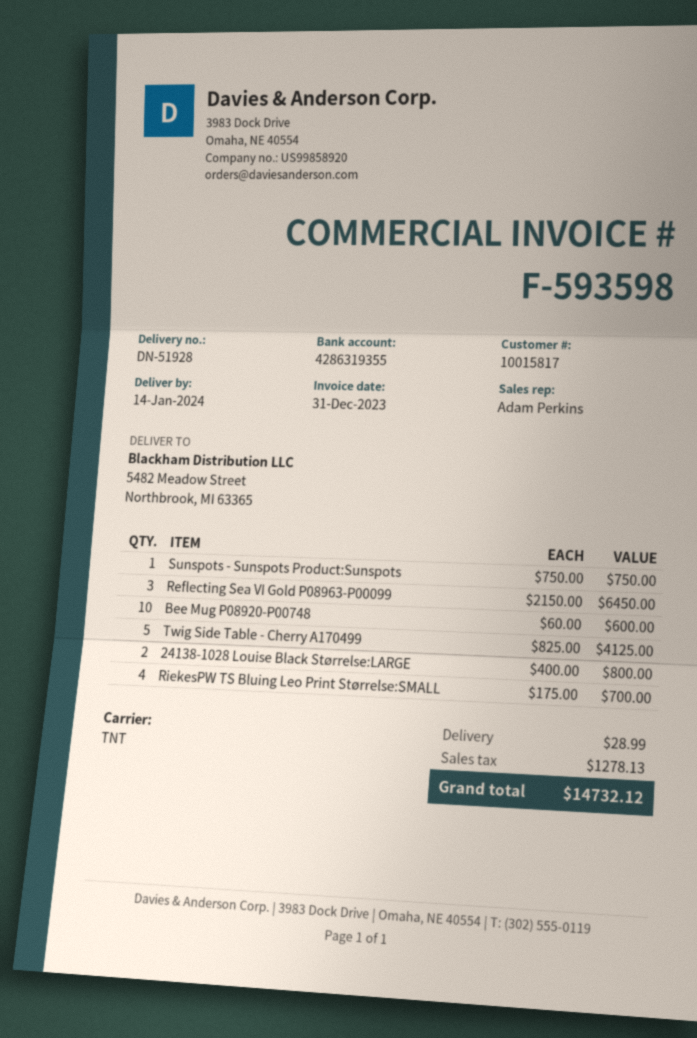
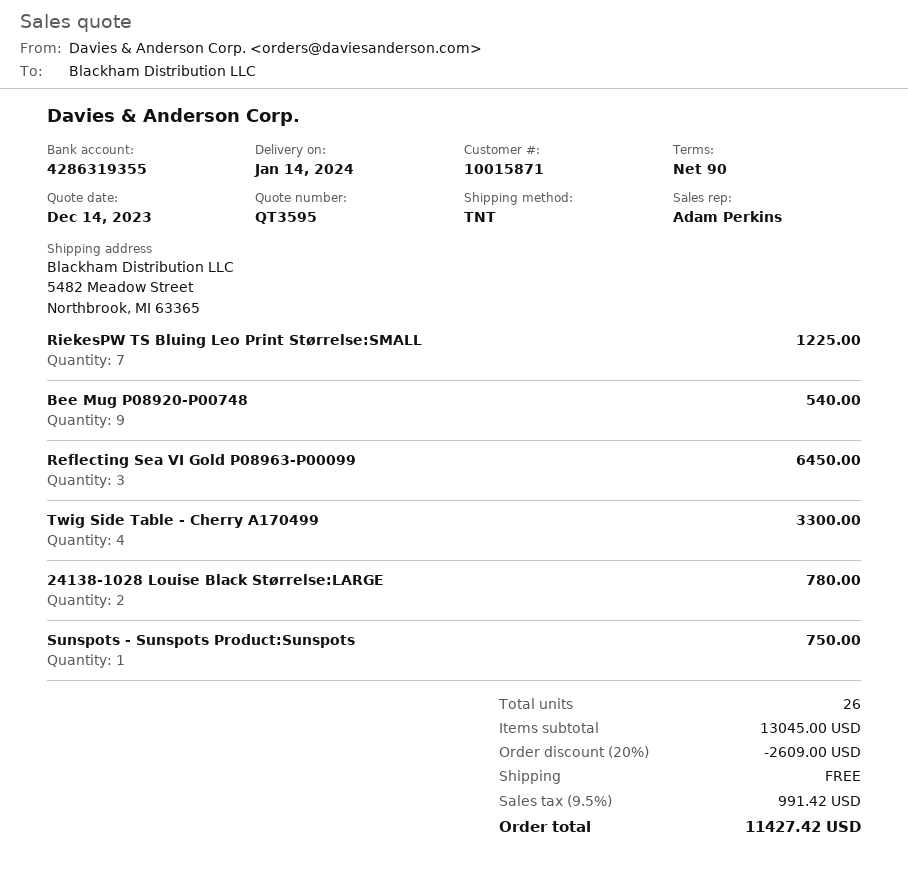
customer number: 10015817 -> 10015871
Bee Mug P08920-P00748: 10 for 600.00 -> 9 for 540.00
Twig Side Table - Cherry A170499: 5 for 4125.00 -> 4 for 3300.00
24138-1028 Louise Black Størrelse:LARGE: 2 for 800.00 -> 2 for 780.00
RiekesPW TS Bluing Leo Print Størrelse:SMALL: 4 for 700.00 -> 7 for 1225.00
discount: none -> 20% = 2609.00
shipping: 28.99 -> 0.00
tax: 1278.13 -> 991.42
total: 14732.12 -> 11427.42

